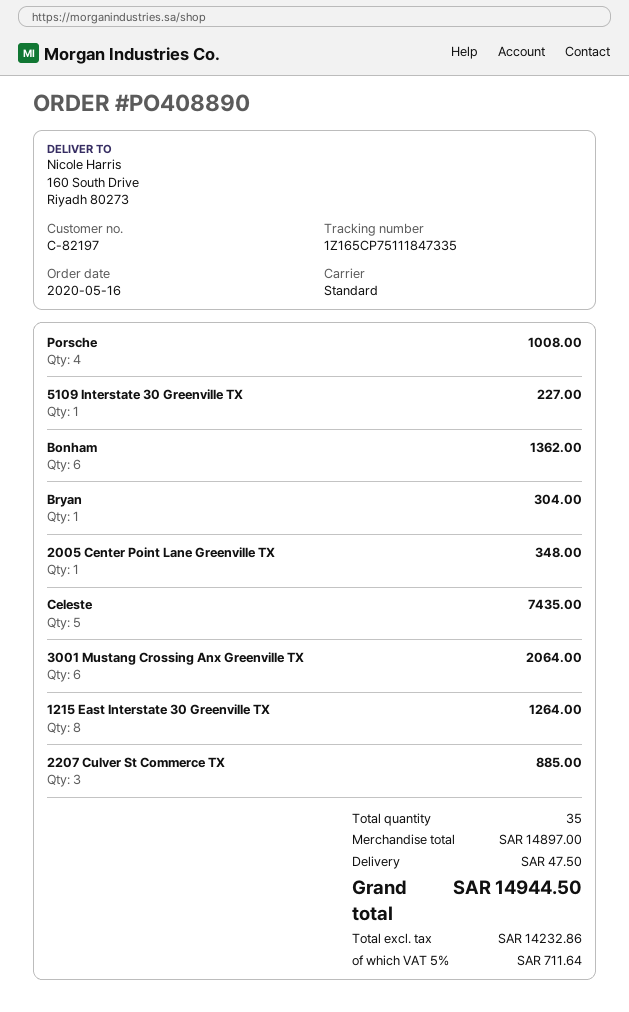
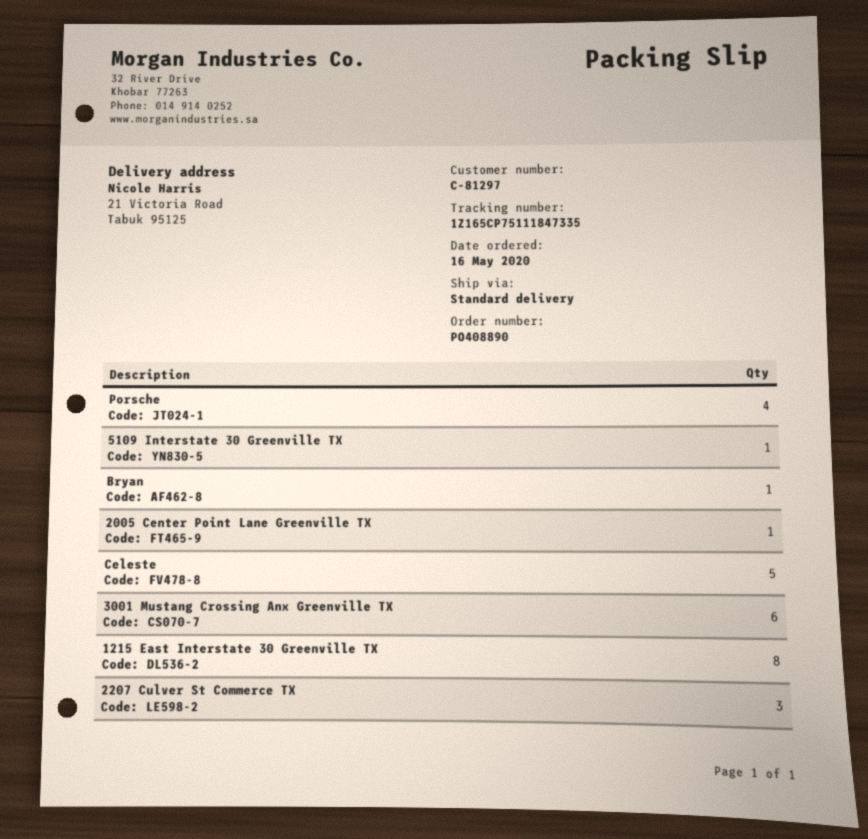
customer number: C-82197 -> C-81297
ship to: 160 South Drive, Riyadh 80273 -> 21 Victoria Road, Tabuk 95125
Bonham: 6 -> none

